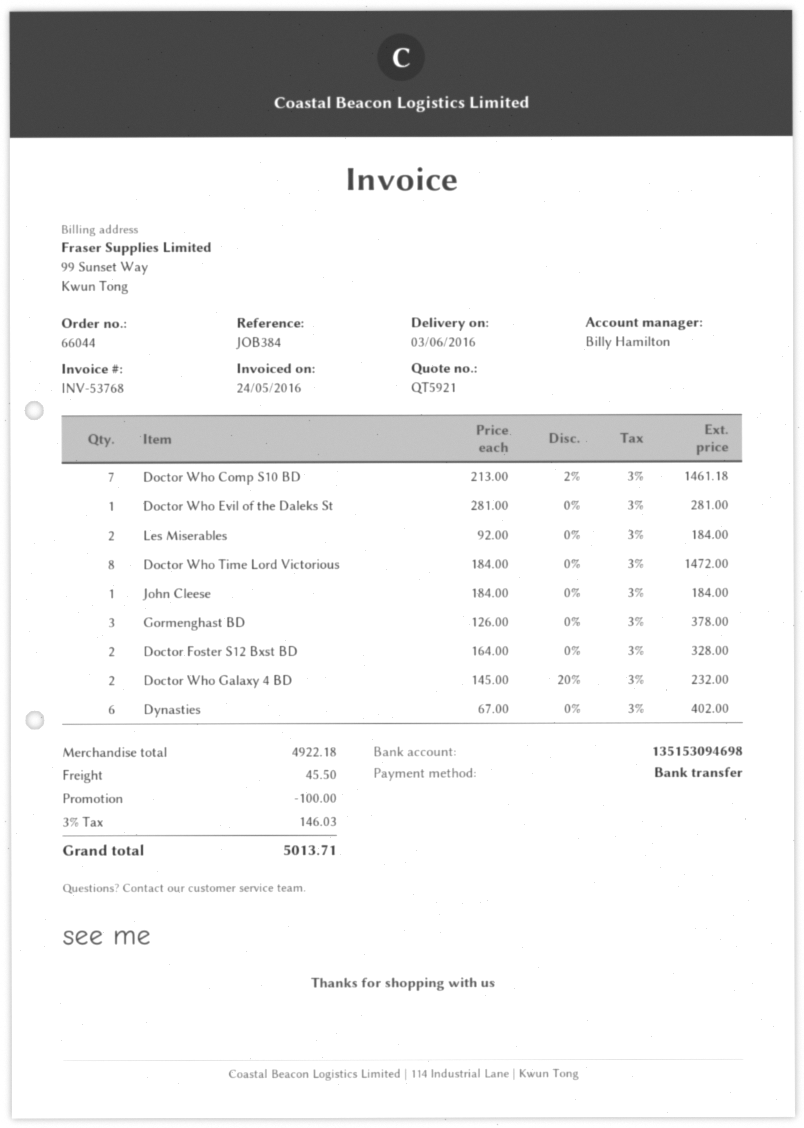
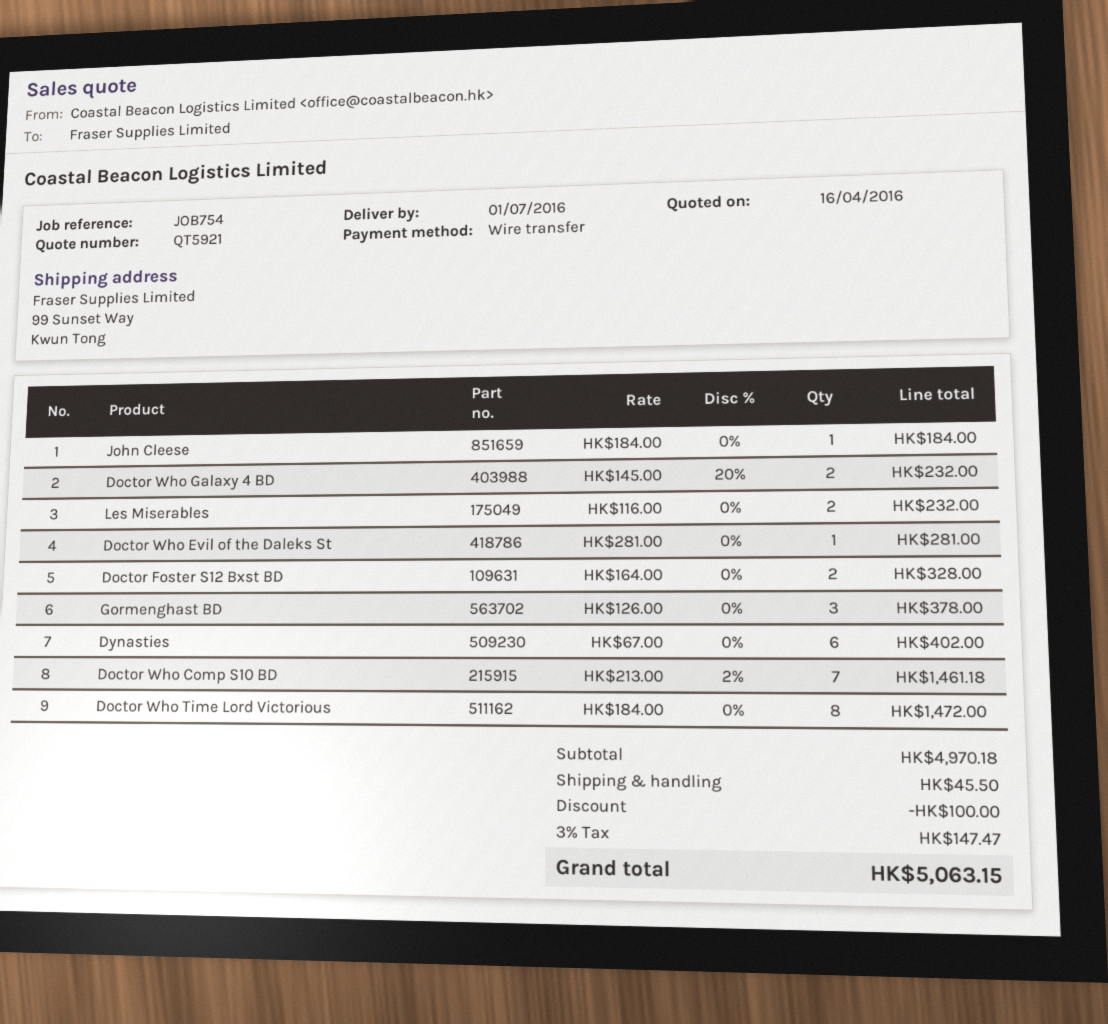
delivery date: 2016-06-03 -> 2016-07-01
reference: JOB384 -> JOB754
Les Miserables: 2 x 92.00 = 184.00 -> 2 x 116.00 = 232.00
subtotal: 4922.18 -> 4970.18
tax: 3% = 146.03 -> 3% = 147.47
total: 5013.71 -> 5063.15

